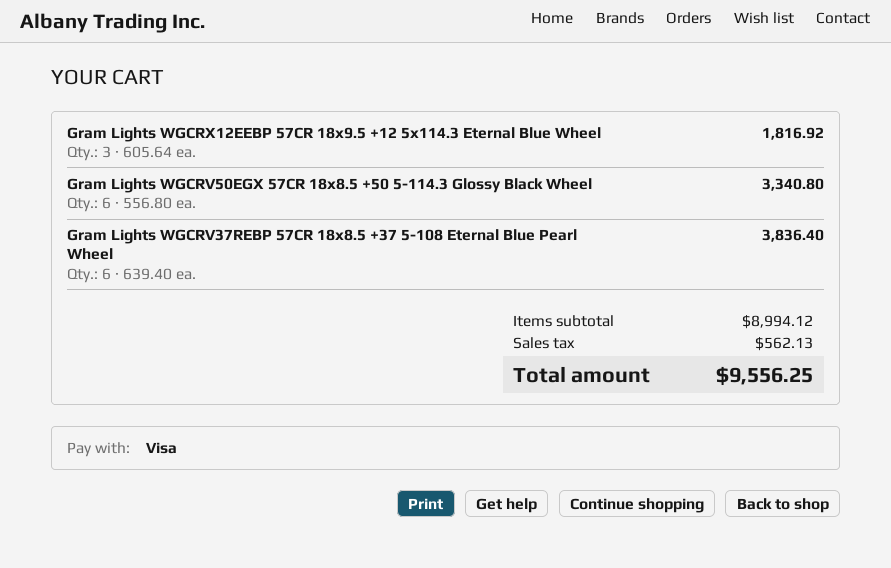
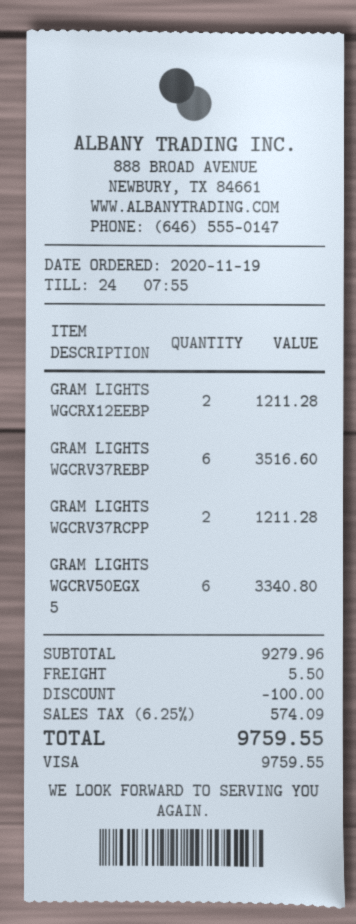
Gram Lights WGCRX12EEBP 57CR 18x9.5 +12 5x114.3 Eternal Blue Wheel: 3 for 1816.92 -> 2 for 1211.28
Gram Lights WGCRV37REBP 57CR 18x8.5 +37 5-108 Eternal Blue Pearl Wheel: 6 for 3836.40 -> 6 for 3516.60
GRAM LIGHTS WGCRV37RCPP: none -> 2 for 1211.28
subtotal: 8994.12 -> 9279.96
discount: none -> 100.00
shipping: none -> 5.50
tax: 562.13 -> 574.09
total: 9556.25 -> 9759.55

